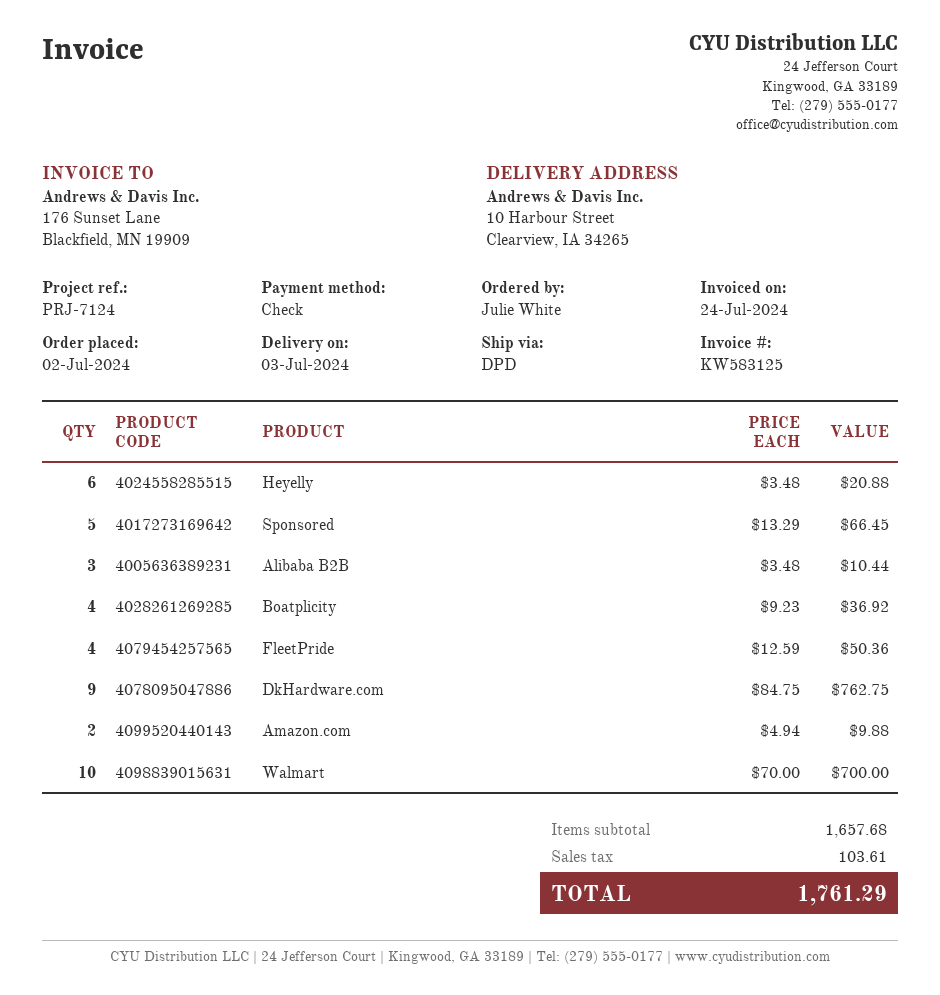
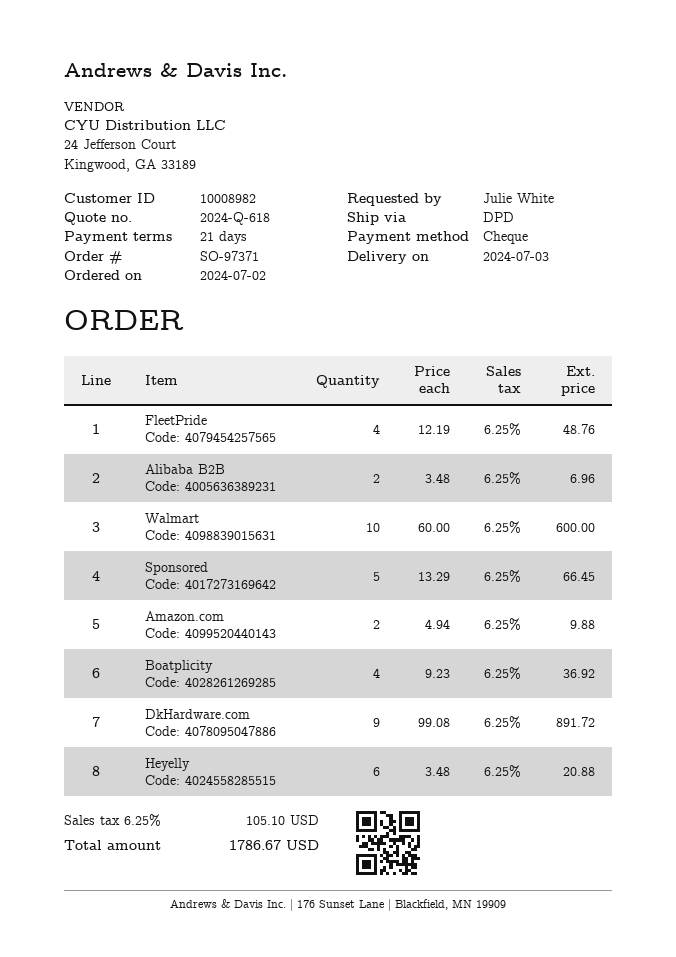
Alibaba B2B: 3 x 3.48 = 10.44 -> 2 x 3.48 = 6.96
FleetPride: 4 x 12.59 = 50.36 -> 4 x 12.19 = 48.76
DkHardware.com: 9 x 84.75 = 762.75 -> 9 x 99.08 = 891.72
Walmart: 10 x 70.00 = 700.00 -> 10 x 60.00 = 600.00
tax: 103.61 -> 105.10
total: 1761.29 -> 1786.67

